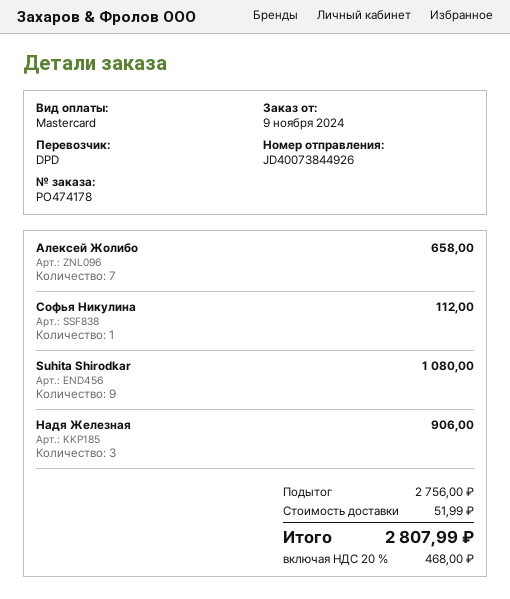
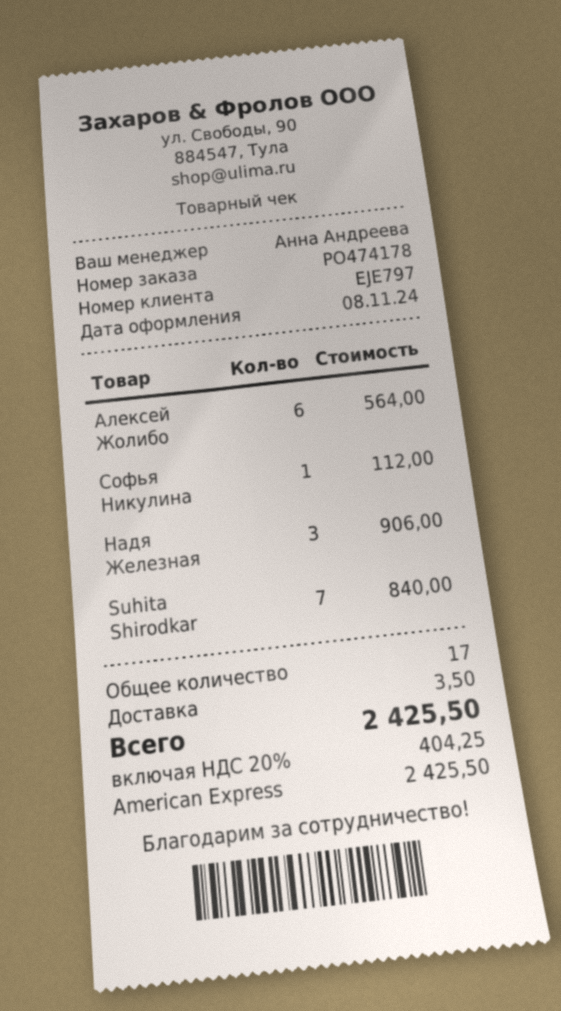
order date: 2024-11-09 -> 2024-11-08
payment method: Mastercard -> American Express
Алексей Жолибо: 7 for 658.00 -> 6 for 564.00
Suhita Shirodkar: 9 for 1080.00 -> 7 for 840.00
shipping: 51.99 -> 3.50
tax: 20% = 468.00 -> 20% = 404.25
total: 2807.99 -> 2425.50

